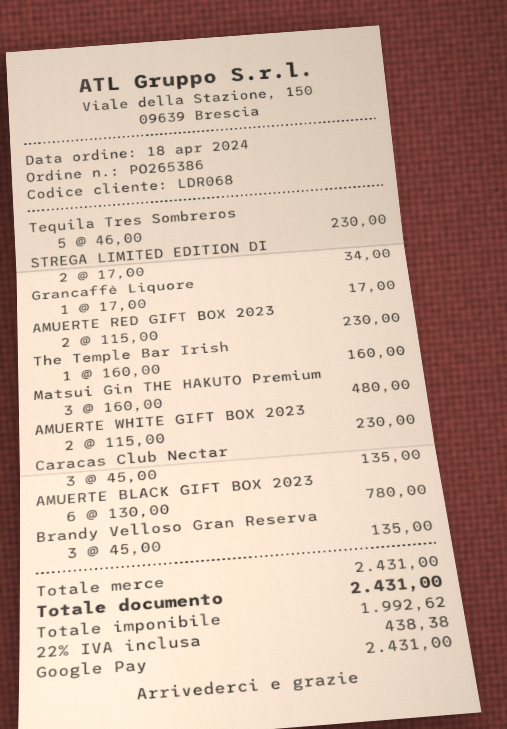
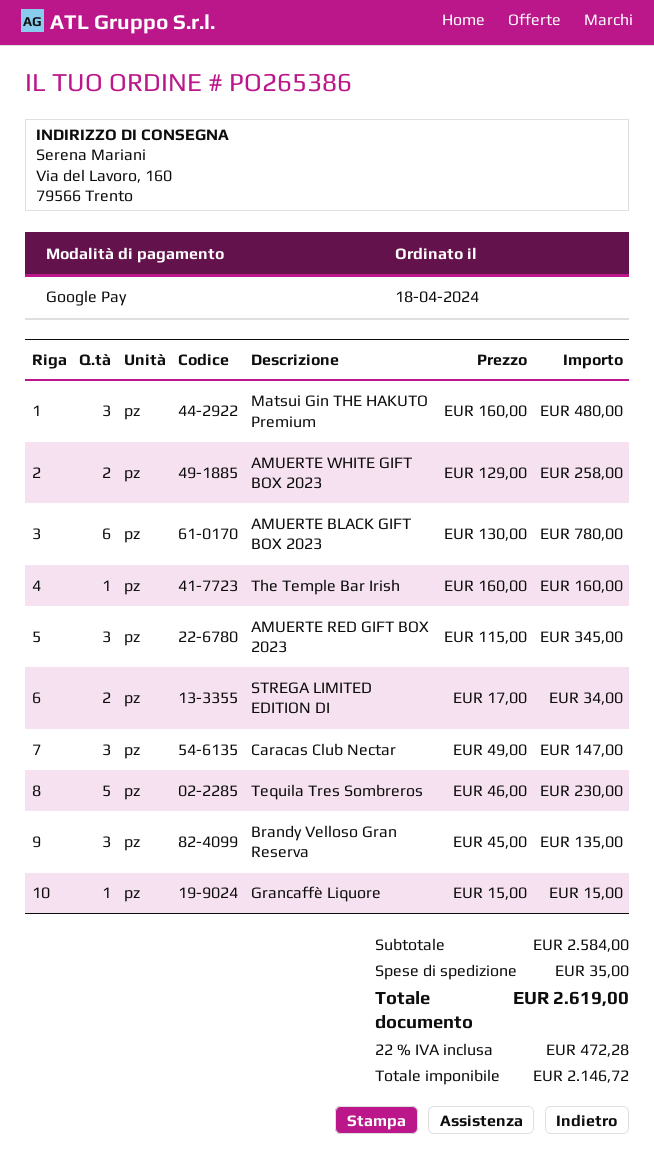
Grancaffè Liquore: 1 x 17.00 = 17.00 -> 1 x 15.00 = 15.00
AMUERTE RED GIFT BOX 2023: 2 x 115.00 = 230.00 -> 3 x 115.00 = 345.00
AMUERTE WHITE GIFT BOX 2023: 2 x 115.00 = 230.00 -> 2 x 129.00 = 258.00
Caracas Club Nectar: 3 x 45.00 = 135.00 -> 3 x 49.00 = 147.00
subtotal: 2431.00 -> 2584.00
shipping: none -> 35.00
net: 1992.62 -> 2146.72
tax: 22% = 438.38 -> 22% = 472.28
total: 2431.00 -> 2619.00

